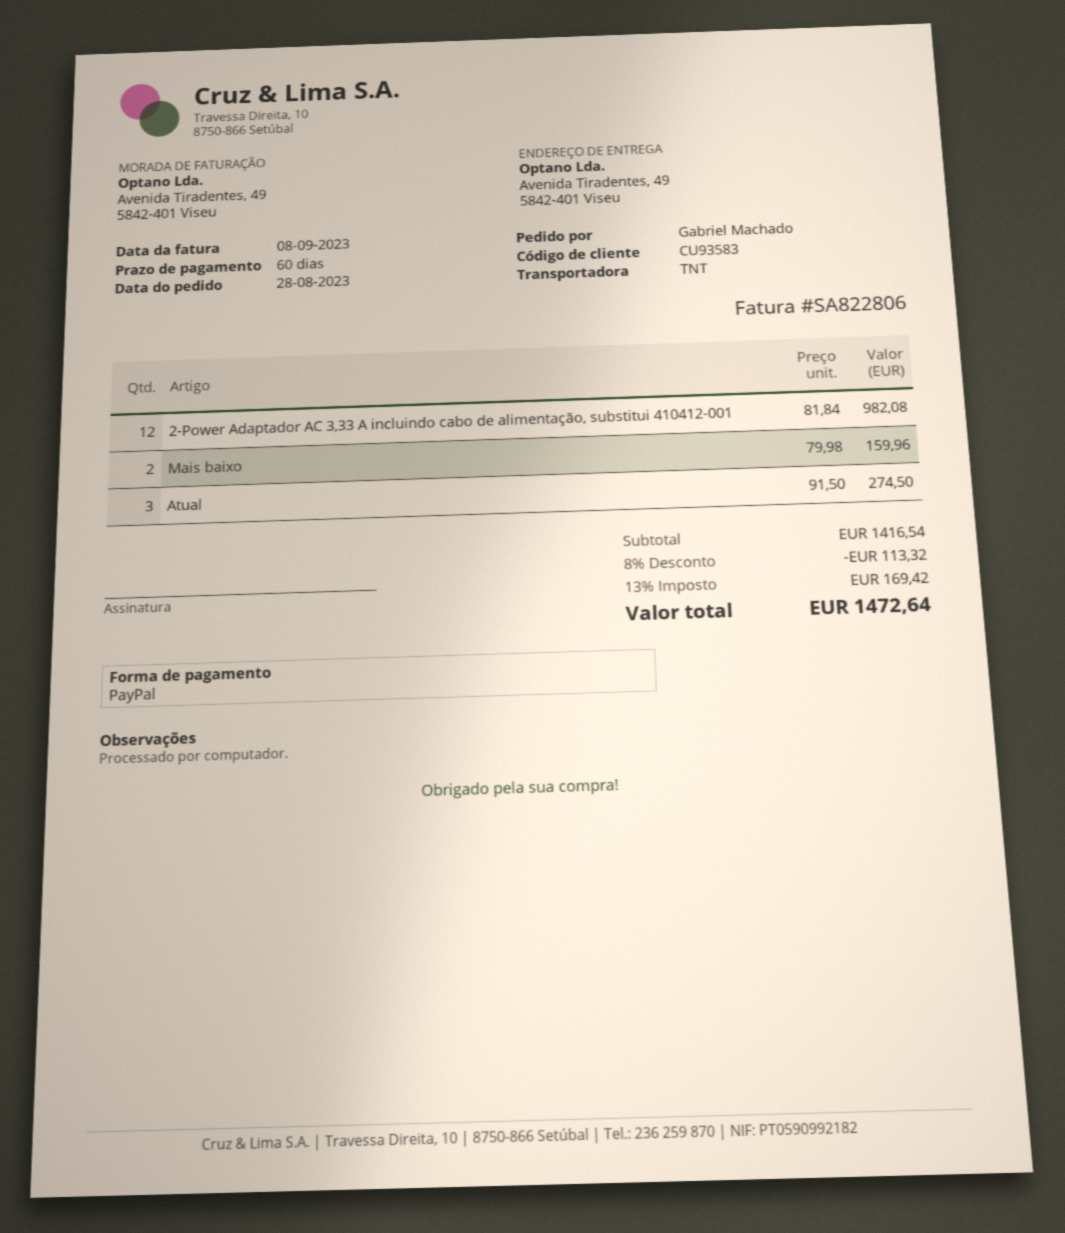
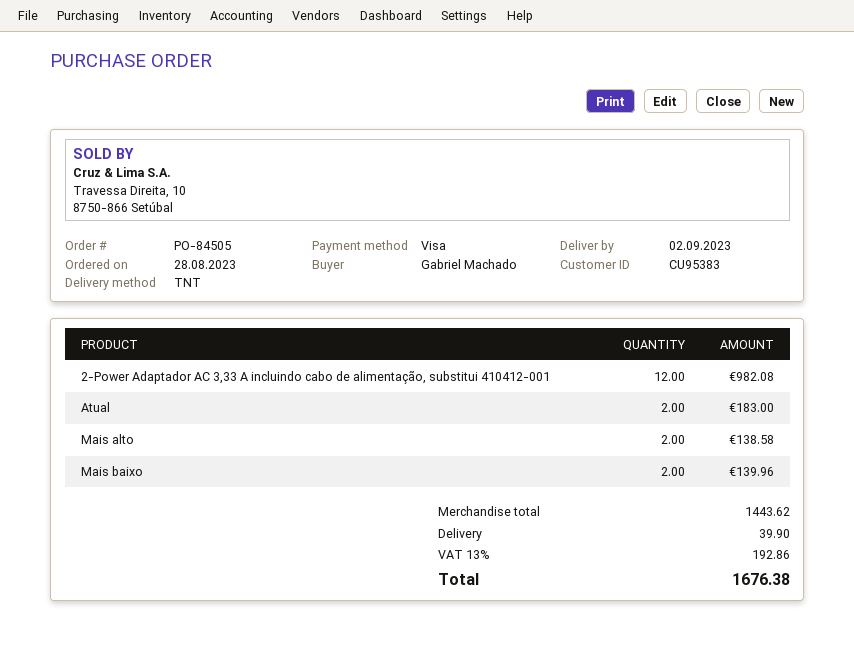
customer number: CU93583 -> CU95383
payment method: PayPal -> Visa
Mais baixo: 2 for 159.96 -> 2 for 139.96
Atual: 3 for 274.50 -> 2 for 183.00
Mais alto: none -> 2 for 138.58
subtotal: 1416.54 -> 1443.62
discount: 8% = 113.32 -> none
shipping: none -> 39.90
tax: 13% = 169.42 -> 13% = 192.86
total: 1472.64 -> 1676.38

